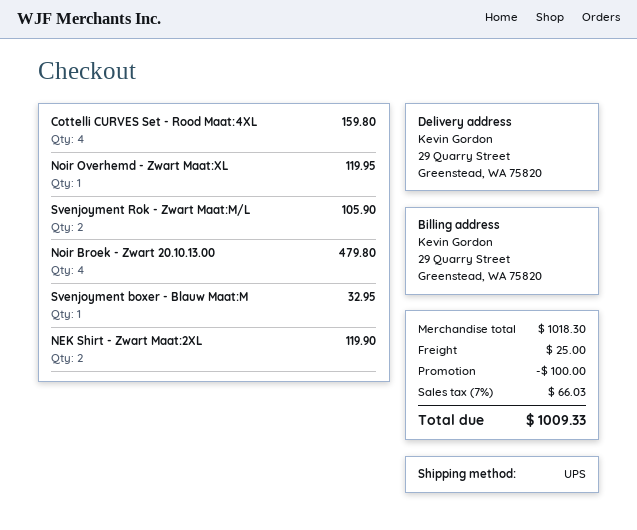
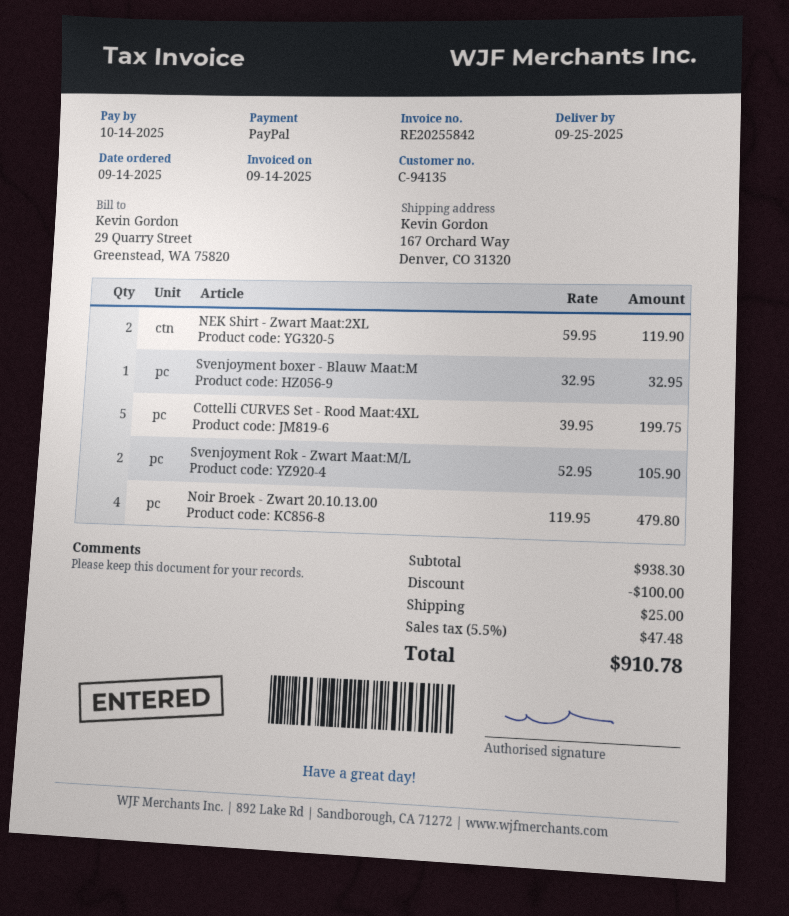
ship to: 29 Quarry Street, Greenstead, WA 75820 -> 167 Orchard Way, Denver, CO 31320
Cottelli CURVES Set - Rood Maat:4XL: 4 for 159.80 -> 5 for 199.75
Noir Overhemd - Zwart Maat:XL: 1 for 119.95 -> none
subtotal: 1018.30 -> 938.30
tax: 7% = 66.03 -> 5.5% = 47.48
total: 1009.33 -> 910.78

